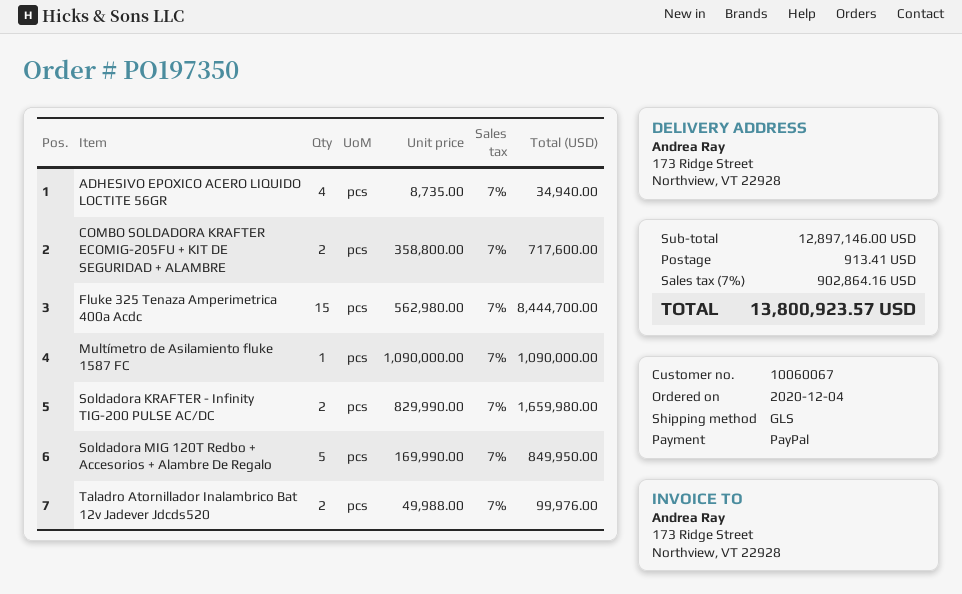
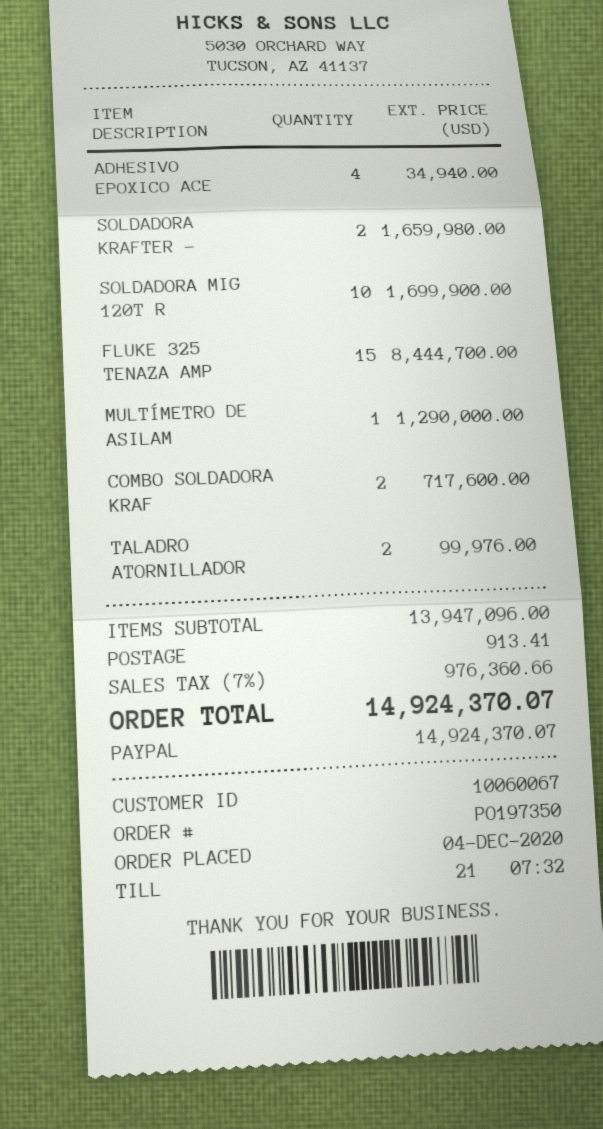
Multímetro de Asilamiento fluke 1587 FC: 1 for 1090000.00 -> 1 for 1290000.00
Soldadora MIG 120T Redbo + Accesorios + Alambre De Regalo: 5 for 849950.00 -> 10 for 1699900.00
subtotal: 12897146.00 -> 13947096.00
tax: 7% = 902864.16 -> 7% = 976360.66
total: 13800923.57 -> 14924370.07

